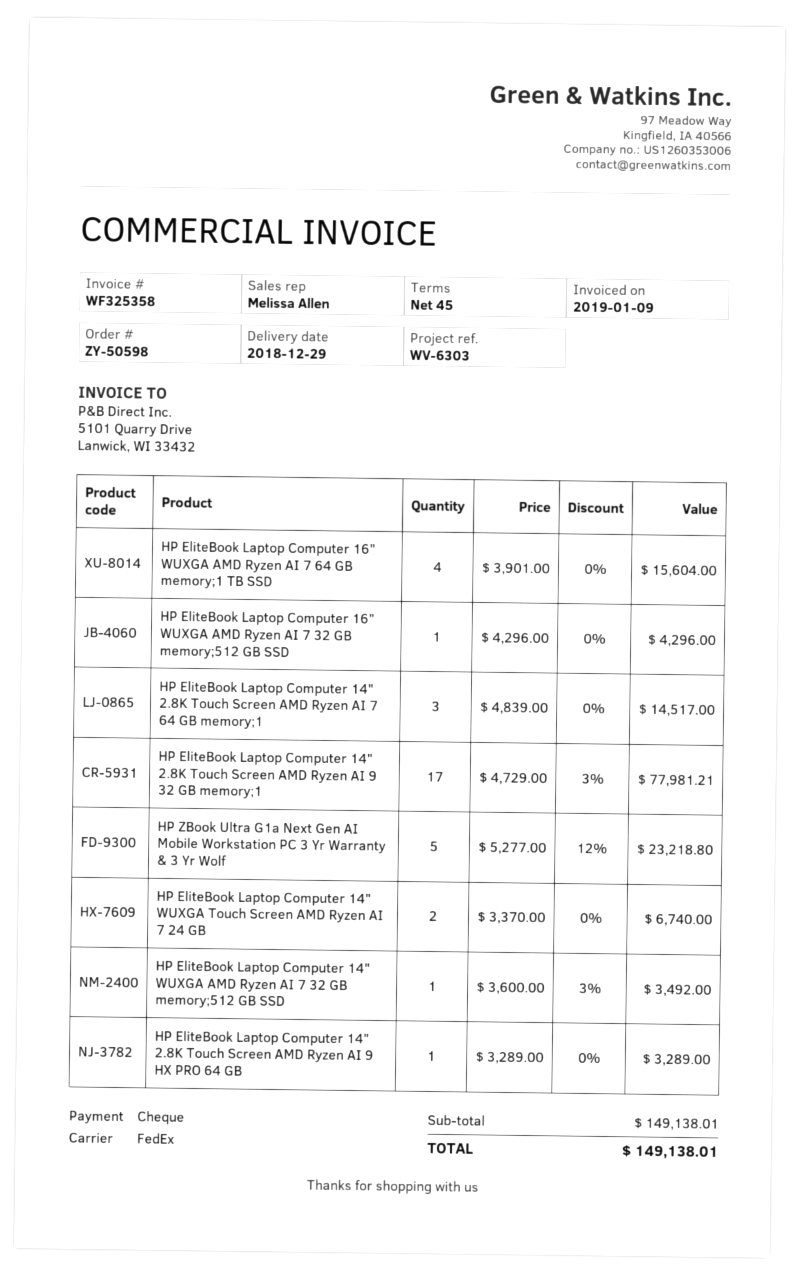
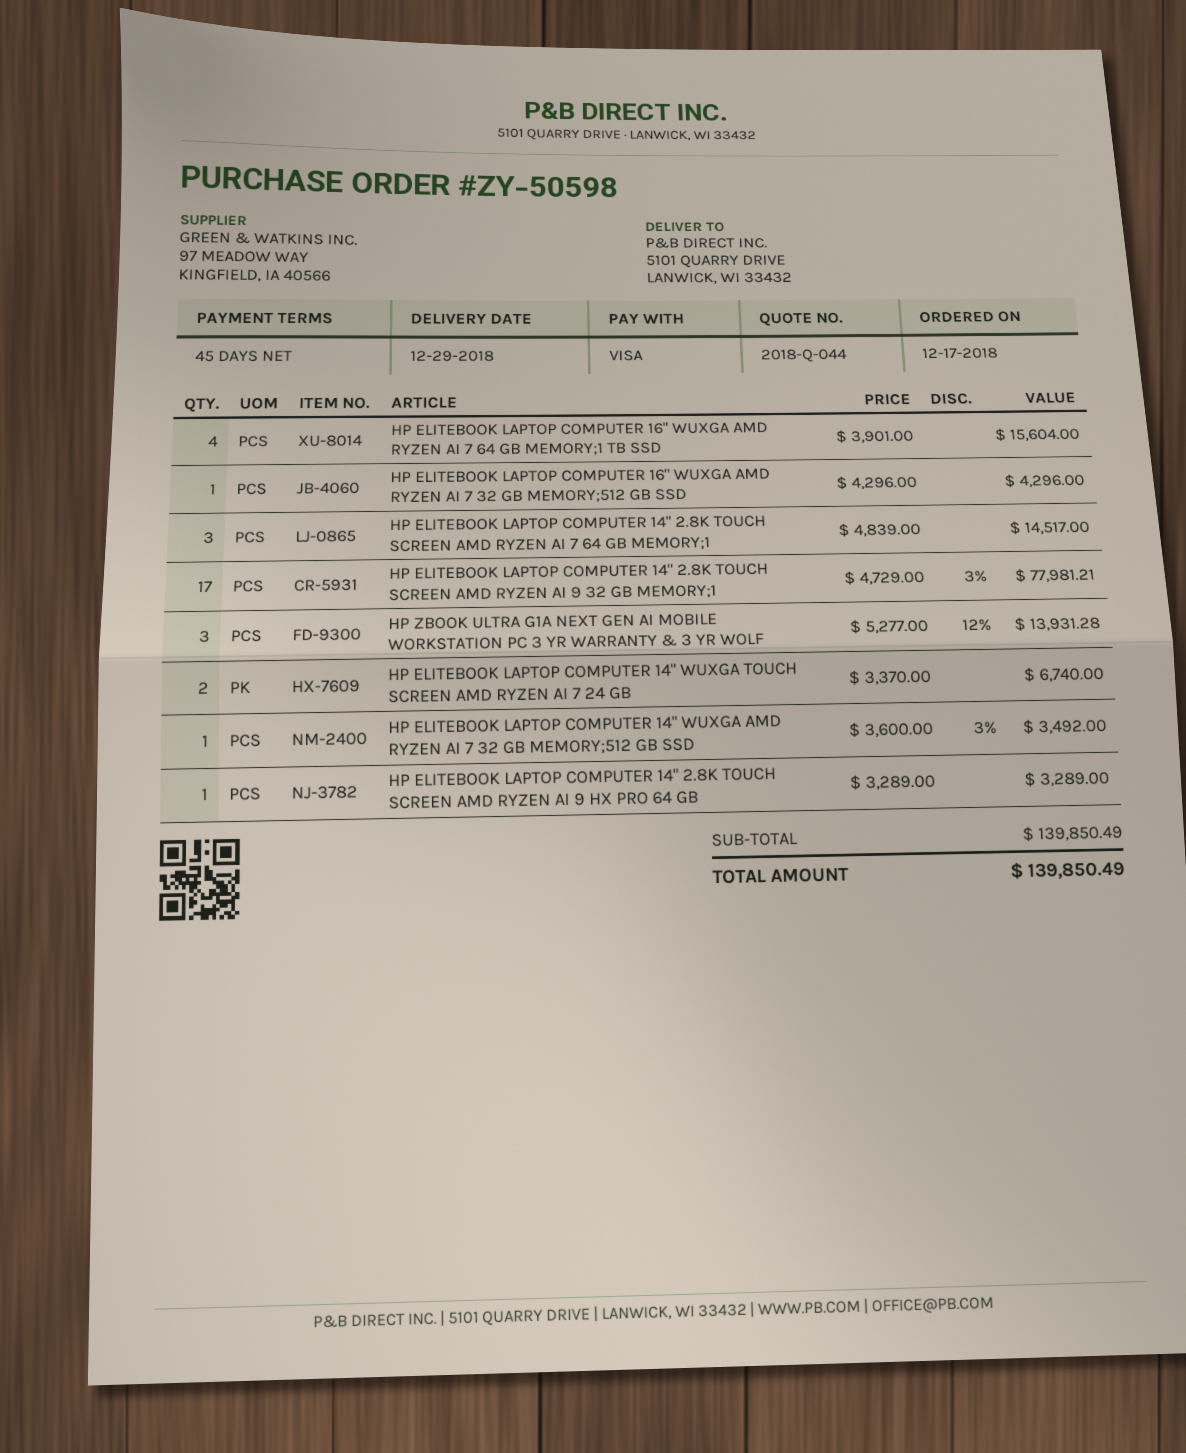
payment method: cheque -> Visa
HP ZBook Ultra G1a Next Gen AI Mobile Workstation PC 3 Yr Warranty & 3 Yr Wolf: 5 x 5277.00 - 12% = 23218.80 -> 3 x 5277.00 - 12% = 13931.28
subtotal: 149138.01 -> 139850.49
total: 149138.01 -> 139850.49

